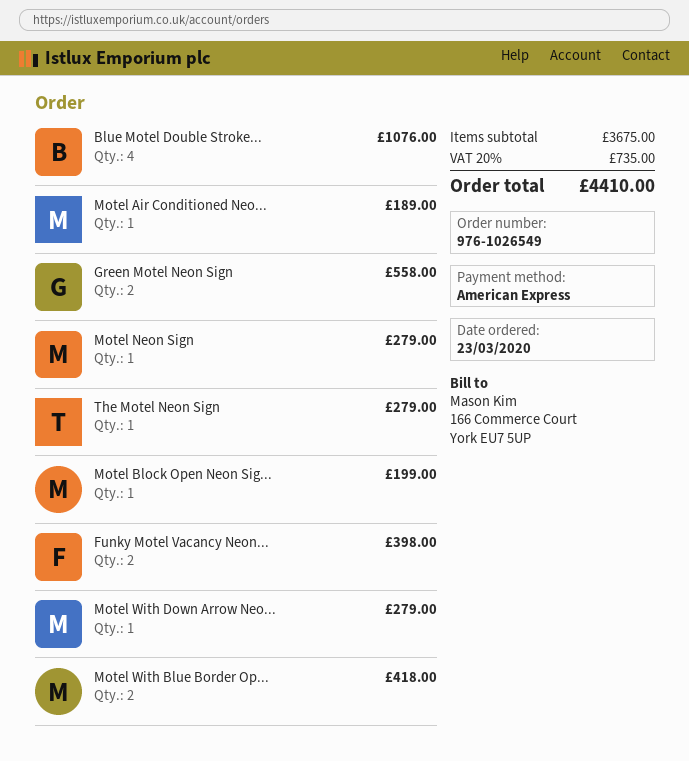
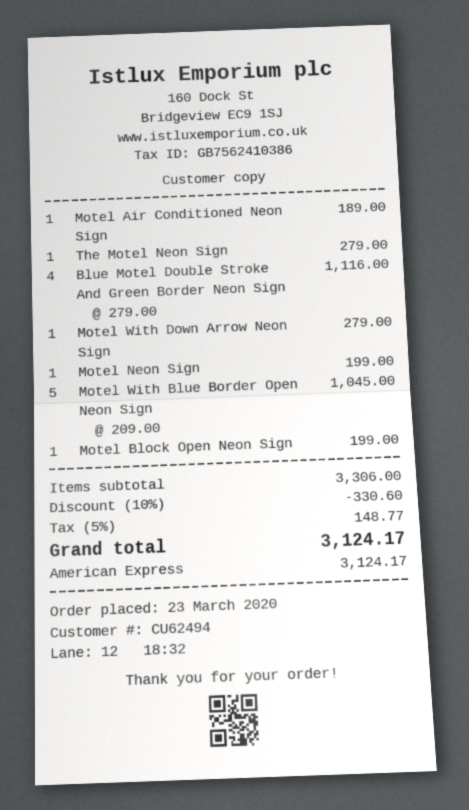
Blue Motel Double Stroke...: 4 for 1076.00 -> 4 for 1116.00
Green Motel Neon Sign: 2 for 558.00 -> none
Motel Neon Sign: 1 for 279.00 -> 1 for 199.00
Funky Motel Vacancy Neon...: 2 for 398.00 -> none
Motel With Blue Border Op...: 2 for 418.00 -> 5 for 1045.00
subtotal: 3675.00 -> 3306.00
discount: none -> 10% = 330.60
tax: 20% = 735.00 -> 5% = 148.77
total: 4410.00 -> 3124.17

